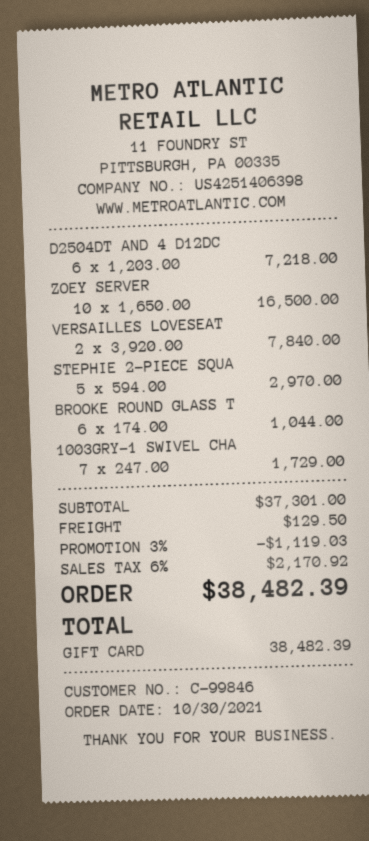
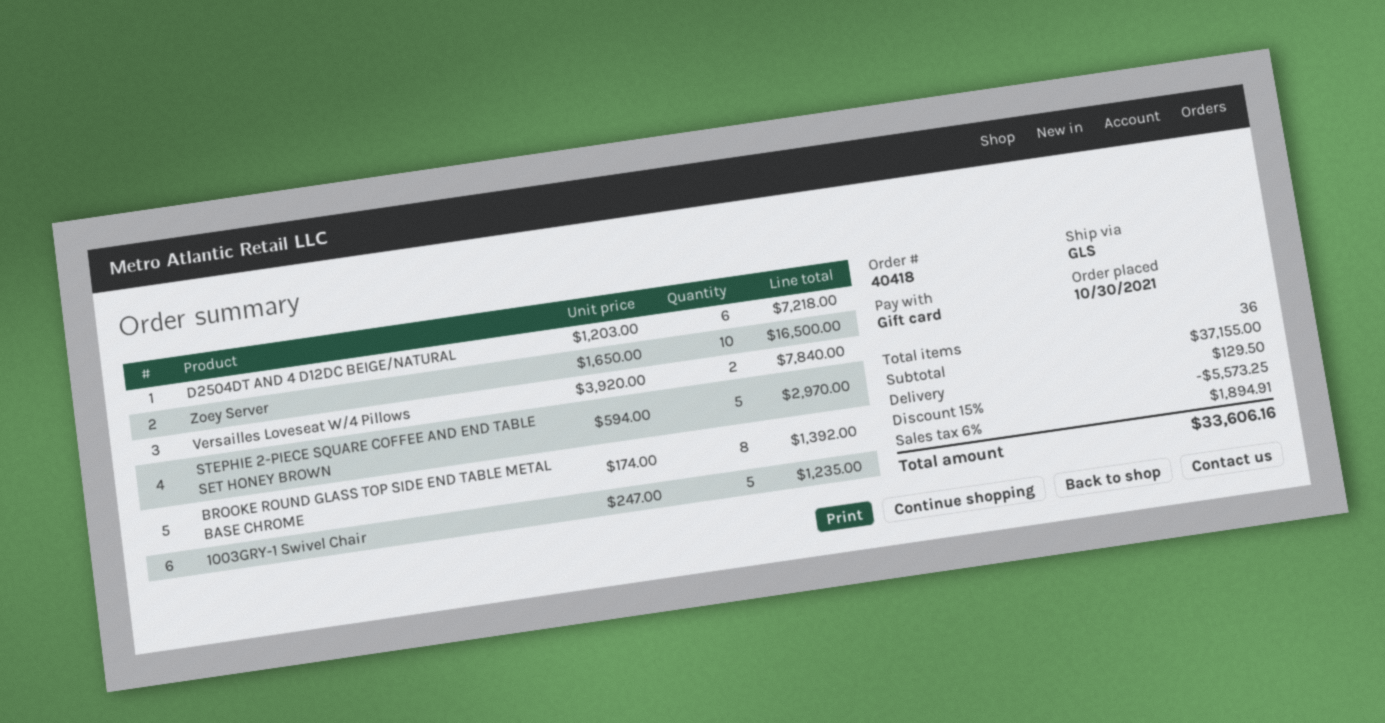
BROOKE ROUND GLASS T: 6 x 174.00 = 1044.00 -> 8 x 174.00 = 1392.00
1003GRY-1 SWIVEL CHA: 7 x 247.00 = 1729.00 -> 5 x 247.00 = 1235.00
subtotal: 37301.00 -> 37155.00
discount: 3% = 1119.03 -> 15% = 5573.25
tax: 6% = 2170.92 -> 6% = 1894.91
total: 38482.39 -> 33606.16

